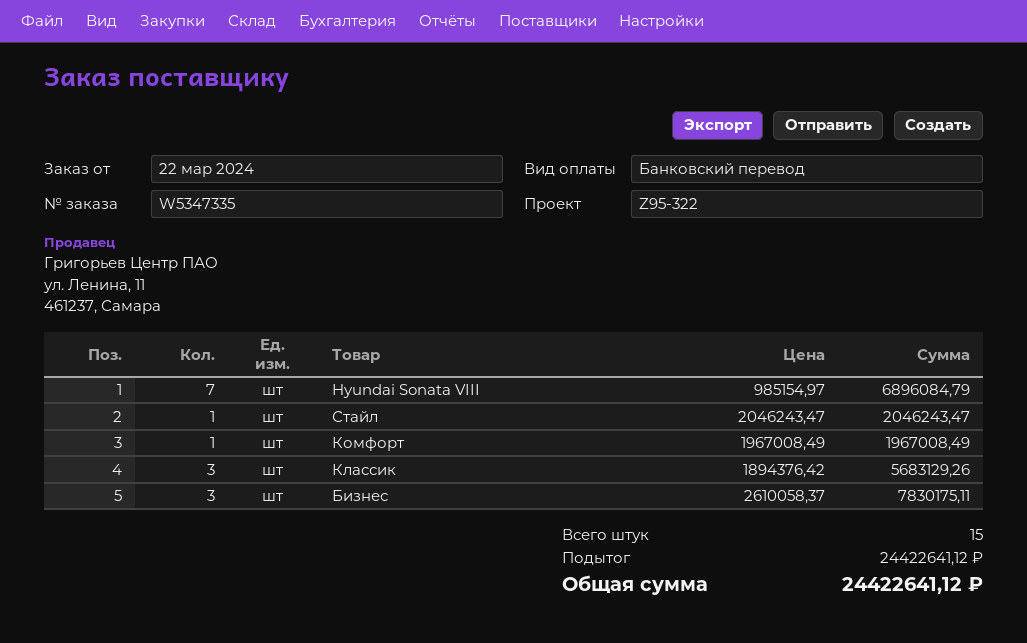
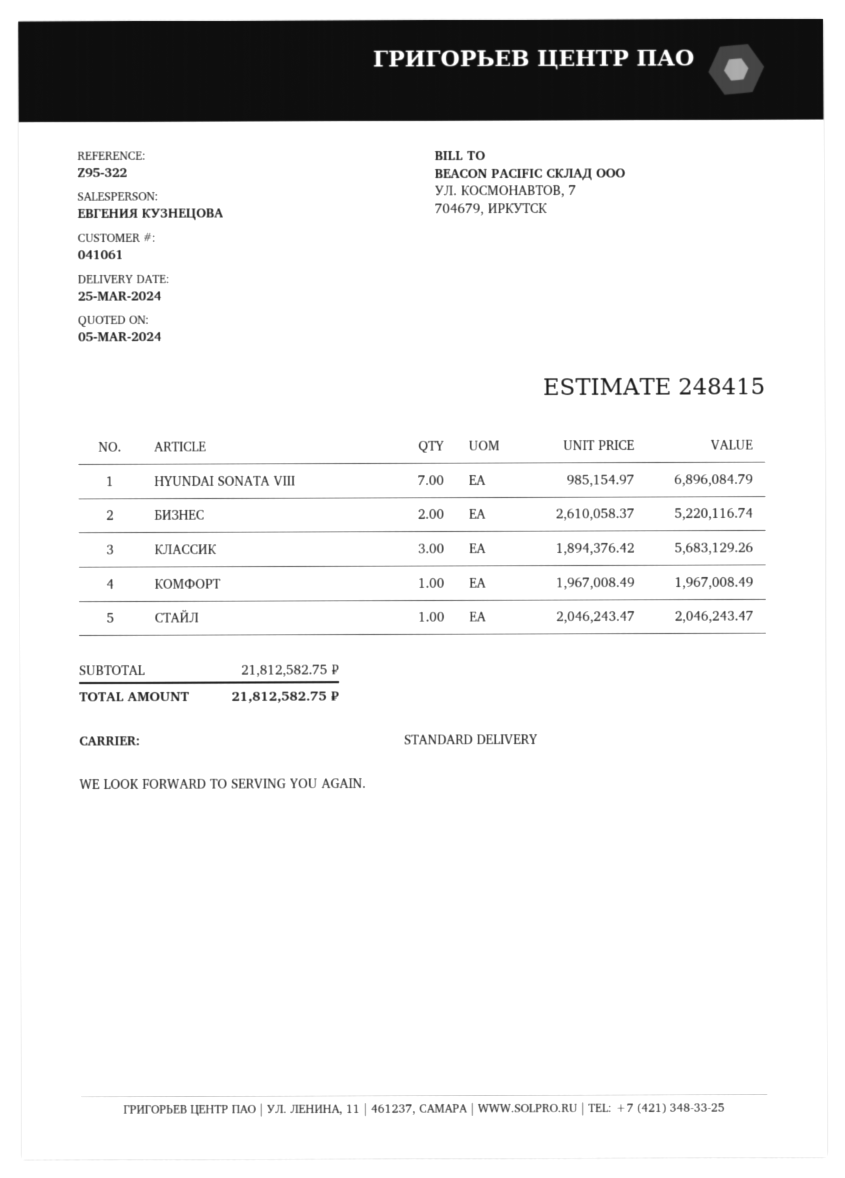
Бизнес: 3 x 2610058.37 = 7830175.11 -> 2 x 2610058.37 = 5220116.74
subtotal: 24422641.12 -> 21812582.75
total: 24422641.12 -> 21812582.75

